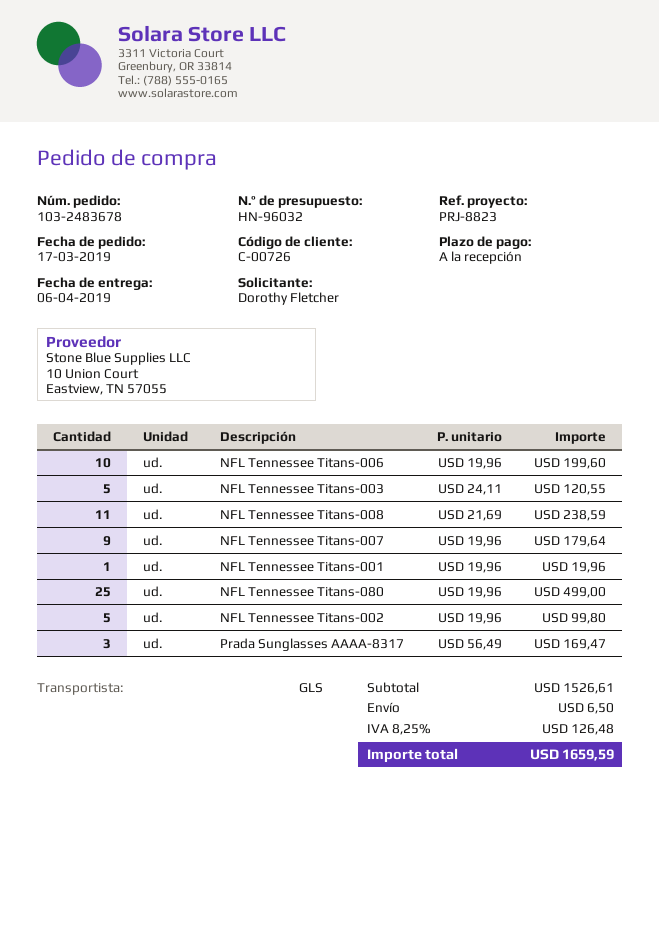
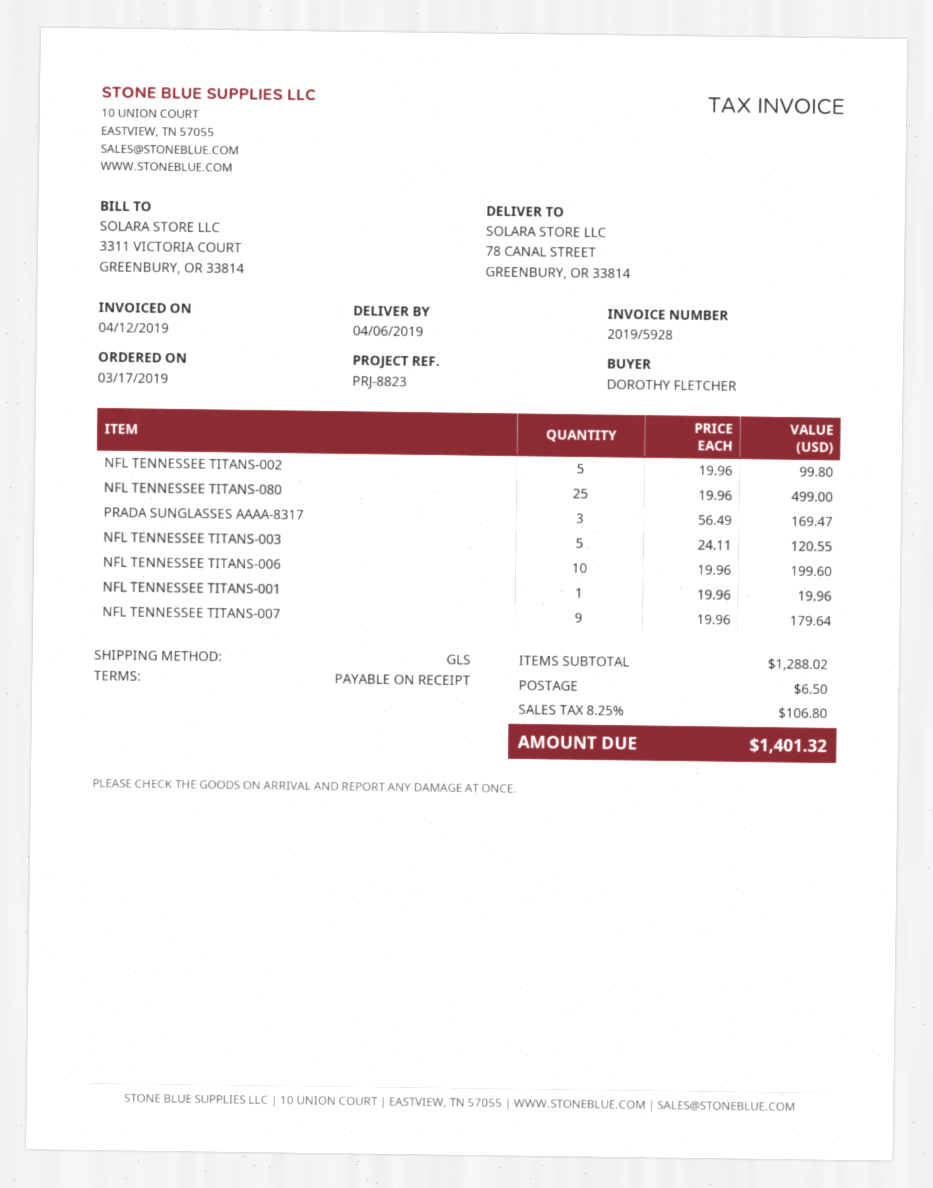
NFL Tennessee Titans-008: 11 x 21.69 = 238.59 -> none
subtotal: 1526.61 -> 1288.02
tax: 8.25% = 126.48 -> 8.25% = 106.80
total: 1659.59 -> 1401.32

